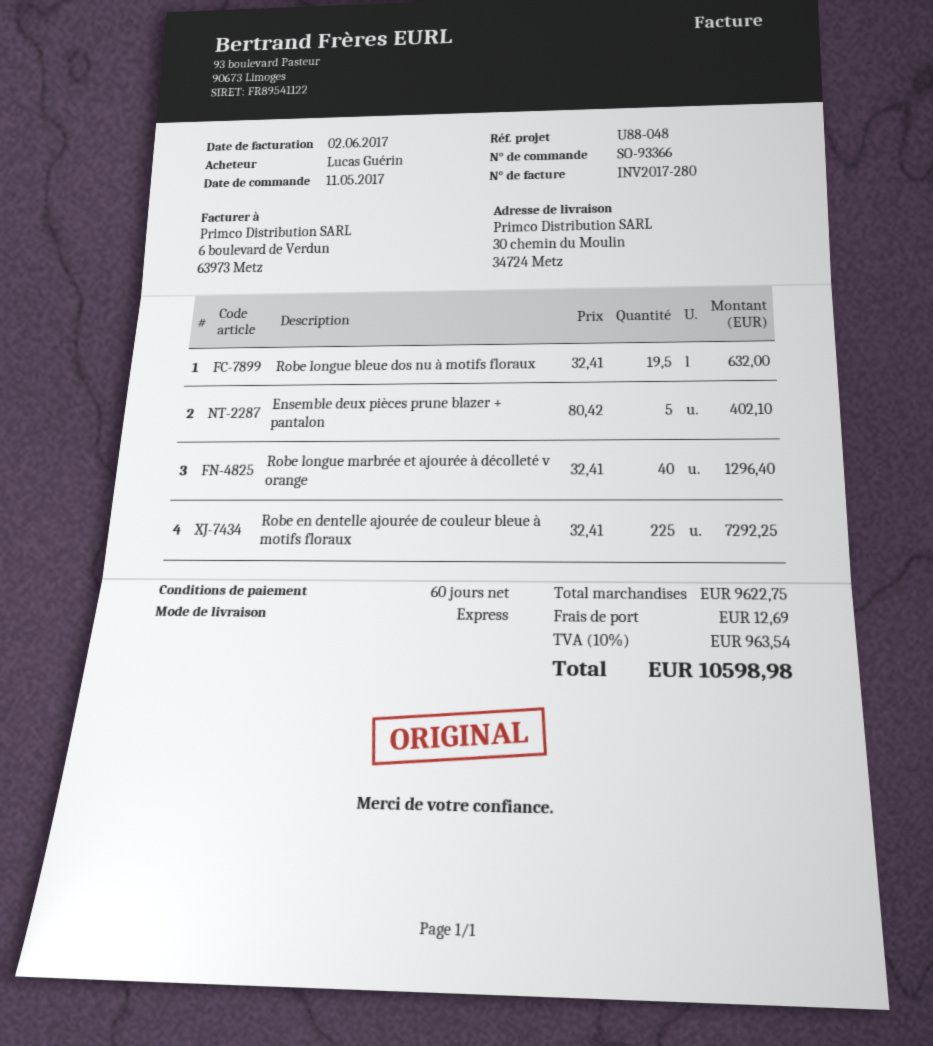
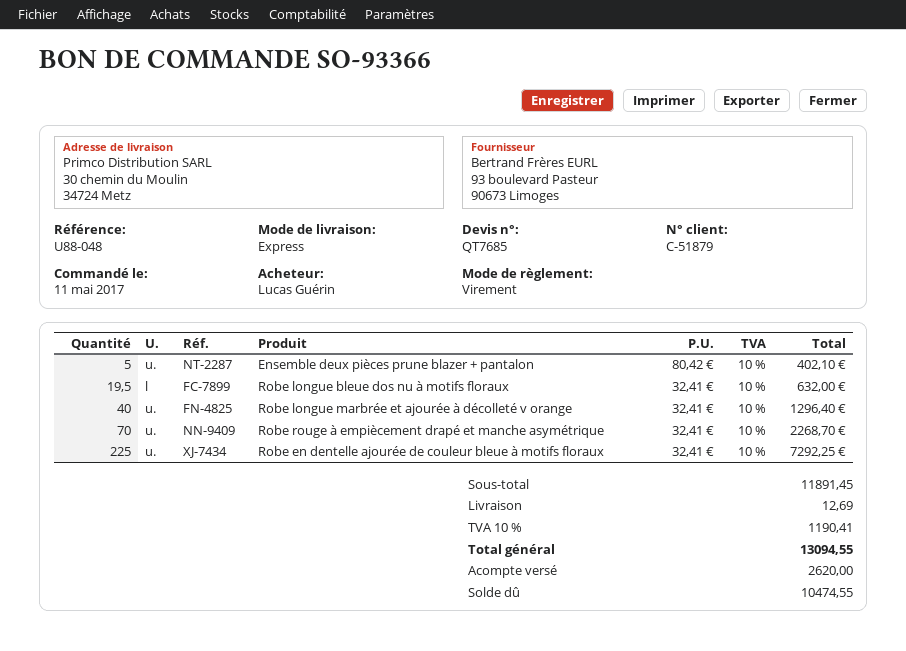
Robe rouge à empiècement drapé et manche asymétrique: none -> 70 x 32.41 = 2268.70
subtotal: 9622.75 -> 11891.45
tax: 10% = 963.54 -> 10% = 1190.41
total: 10598.98 -> 13094.55

